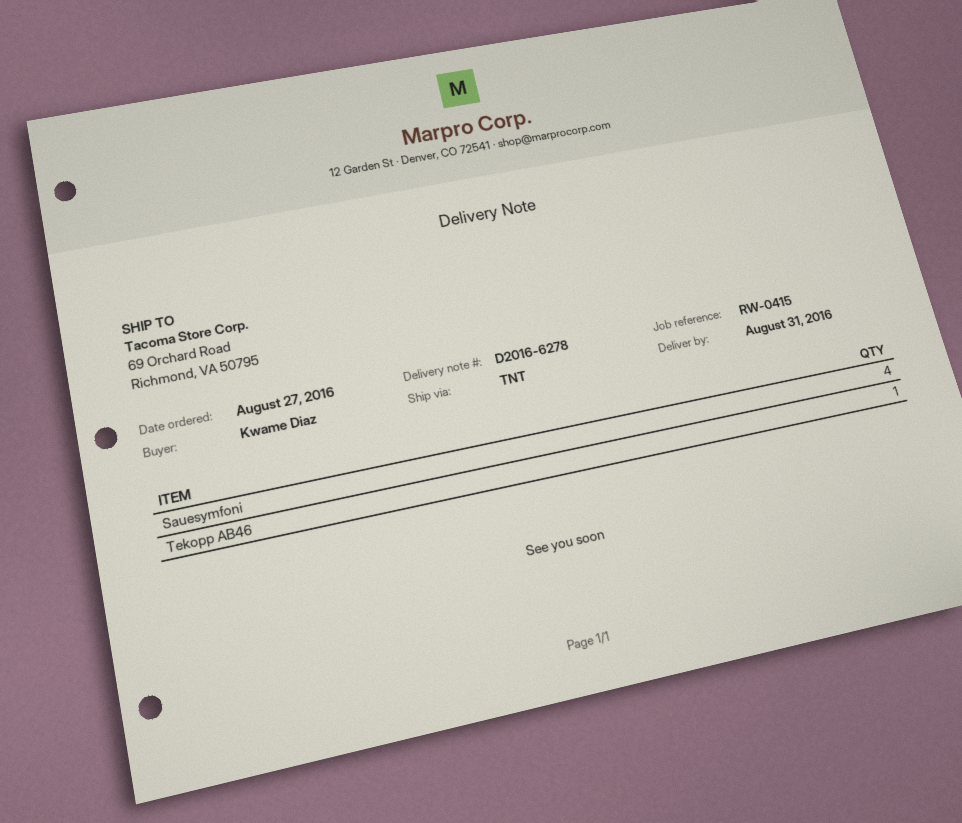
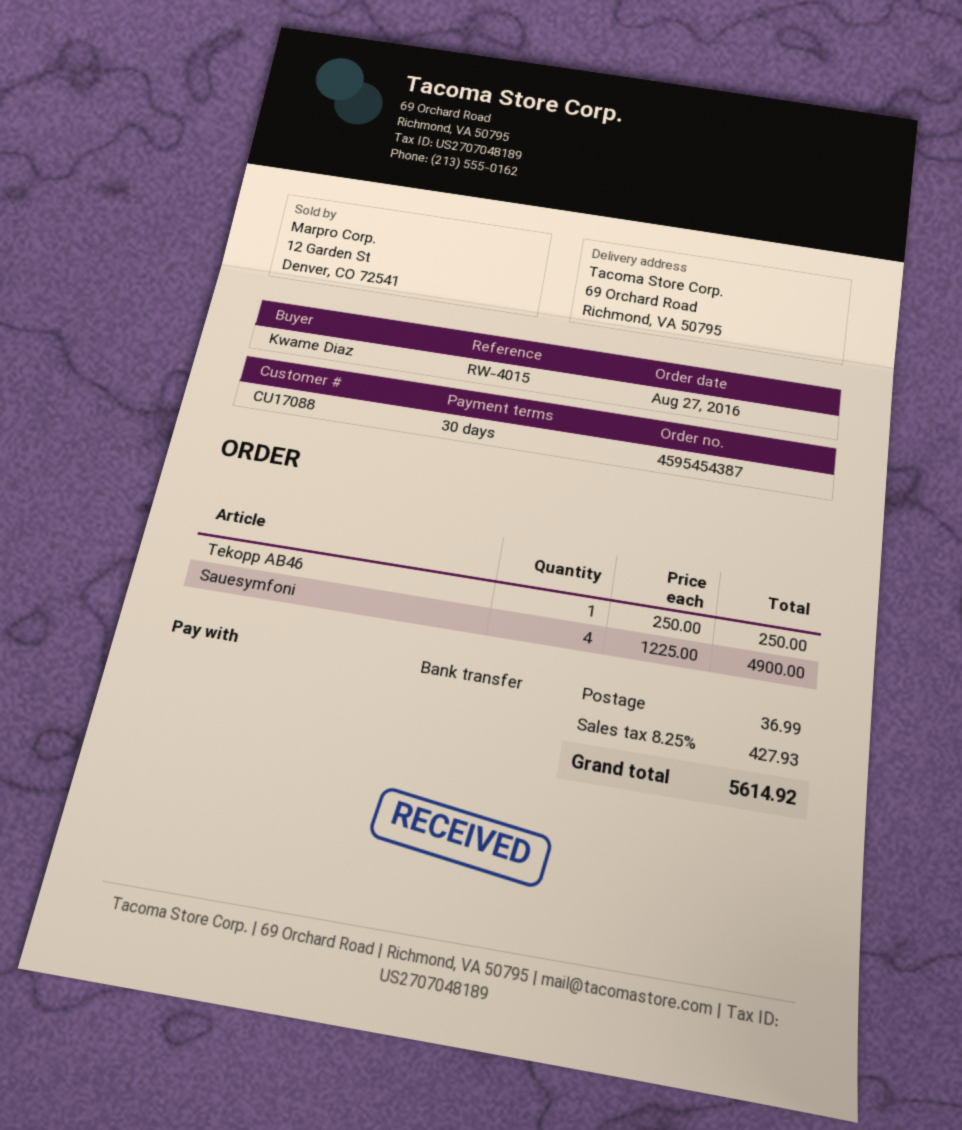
reference: RW-0415 -> RW-4015

